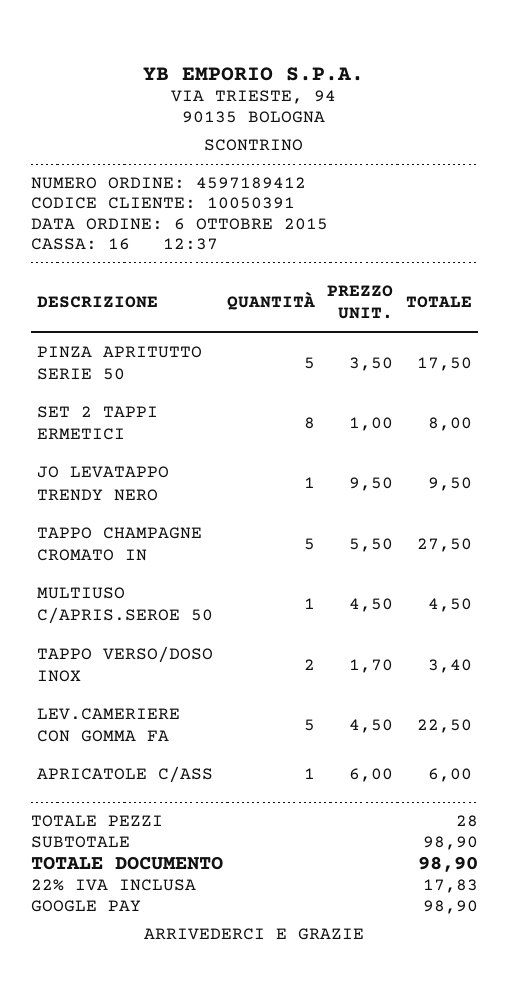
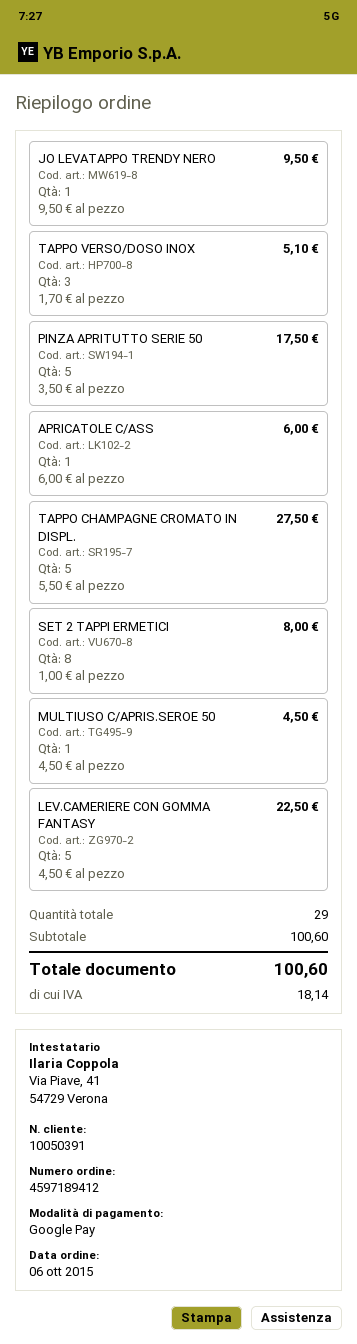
TAPPO VERSO/DOSO INOX: 2 x 1.70 = 3.40 -> 3 x 1.70 = 5.10
total quantity: 28 -> 29
subtotal: 98.90 -> 100.60
tax: 17.83 -> 18.14
total: 98.90 -> 100.60

